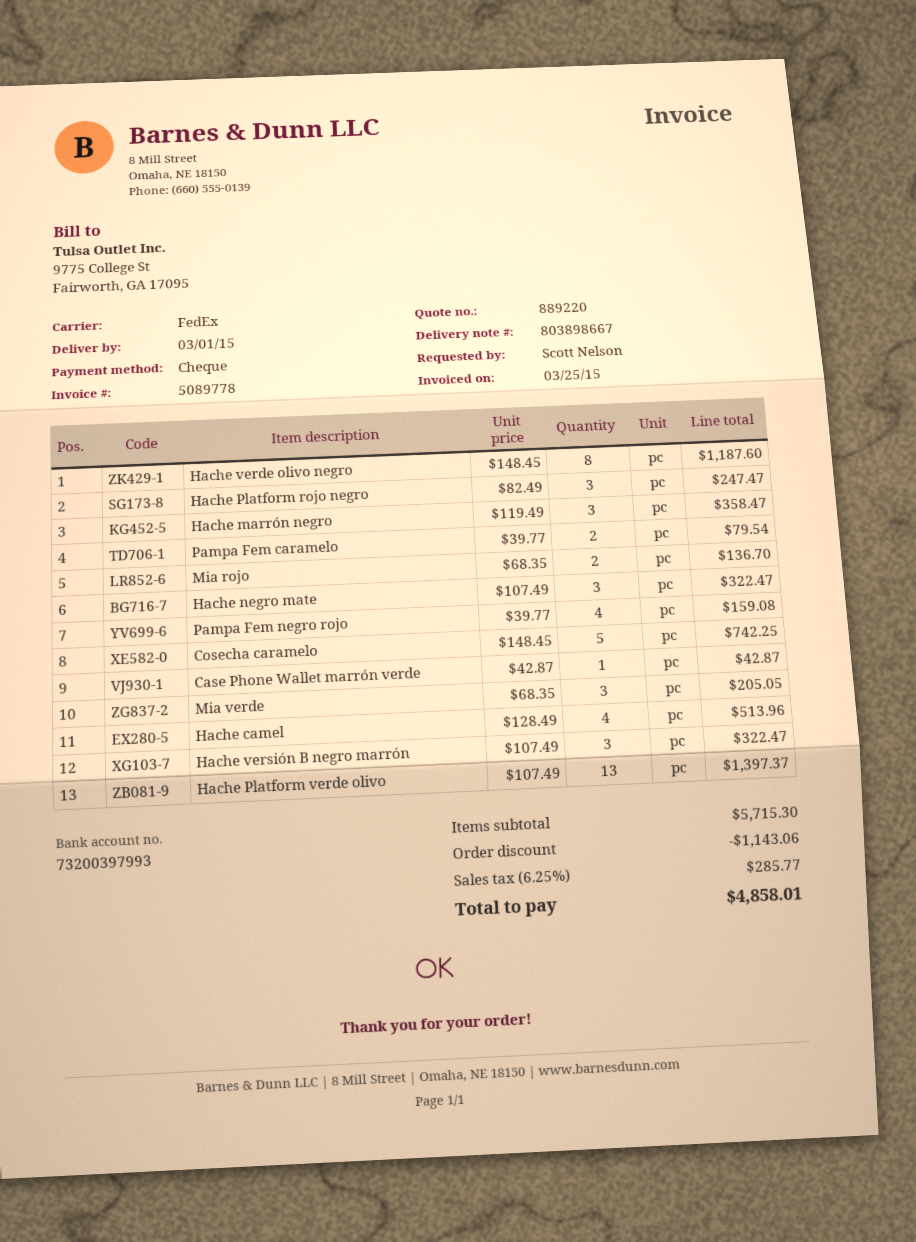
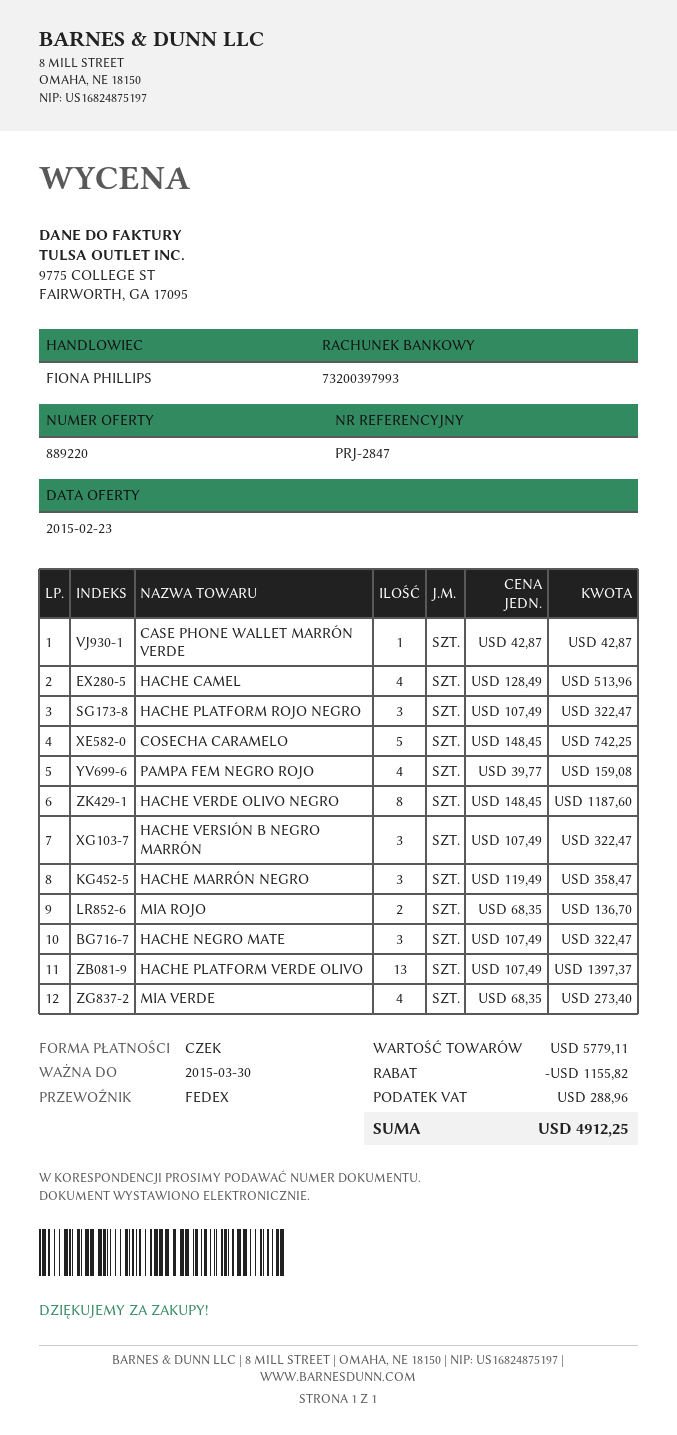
Hache Platform rojo negro: 3 x 82.49 = 247.47 -> 3 x 107.49 = 322.47
Pampa Fem caramelo: 2 x 39.77 = 79.54 -> none
Mia verde: 3 x 68.35 = 205.05 -> 4 x 68.35 = 273.40
subtotal: 5715.30 -> 5779.11
discount: 1143.06 -> 1155.82
tax: 285.77 -> 288.96
total: 4858.01 -> 4912.25

